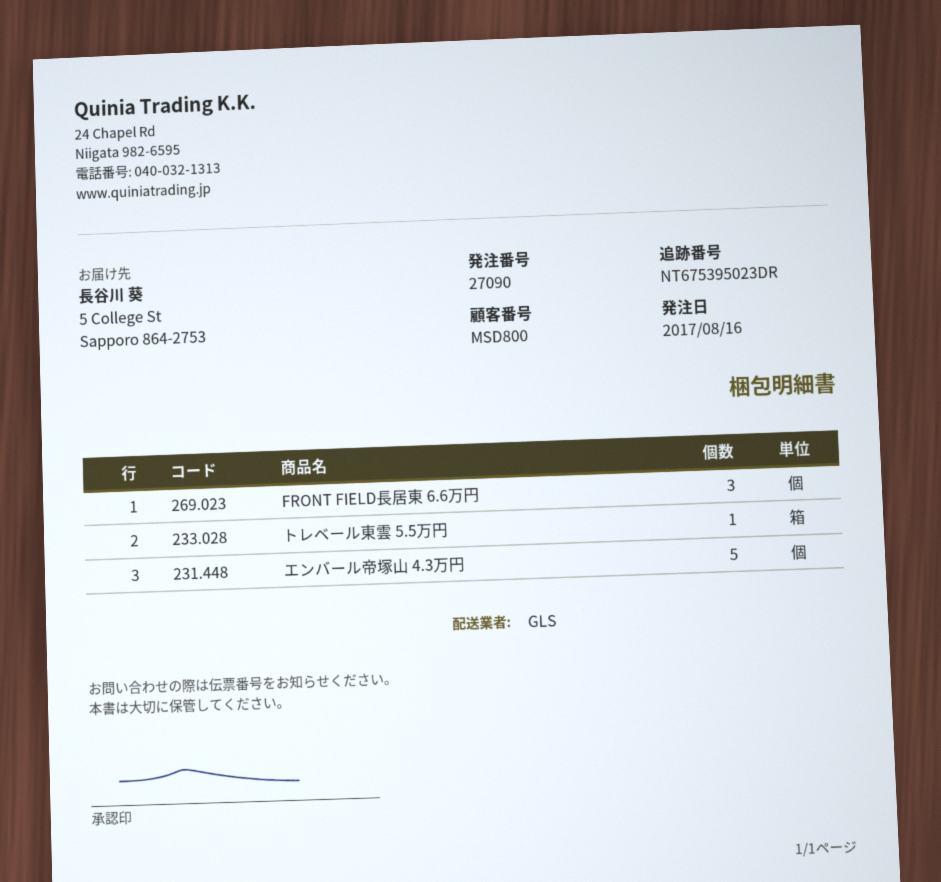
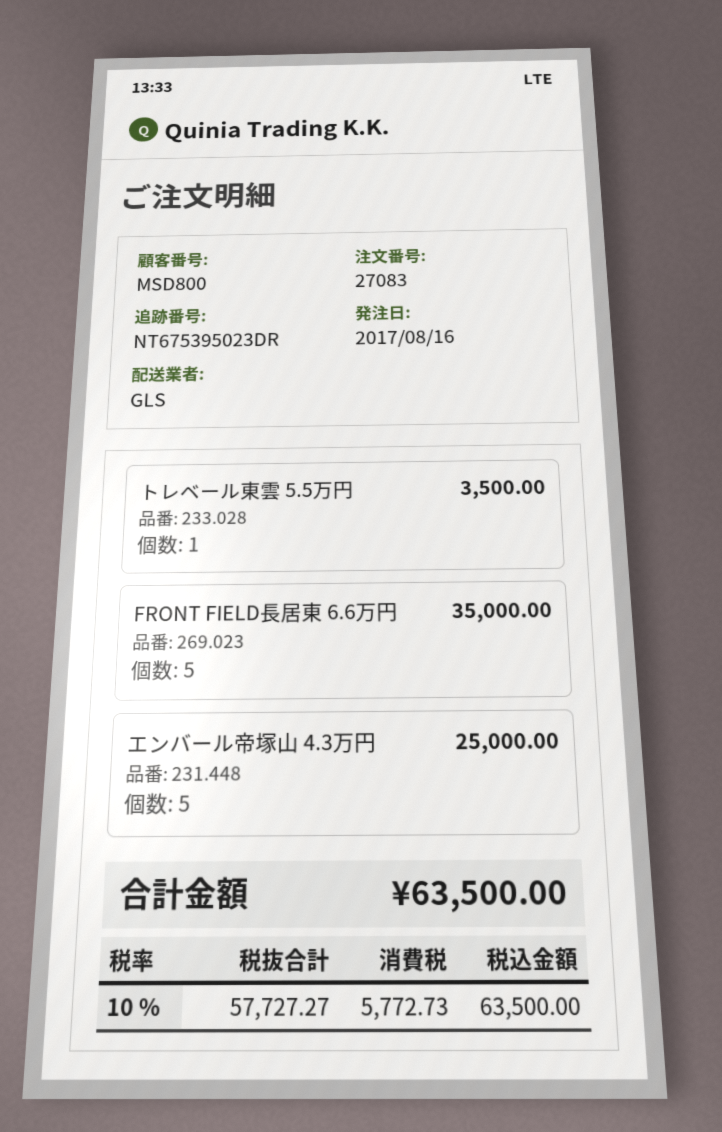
order number: 27090 -> 27083
FRONT FIELD長居東 6.6万円: 3 -> 5

